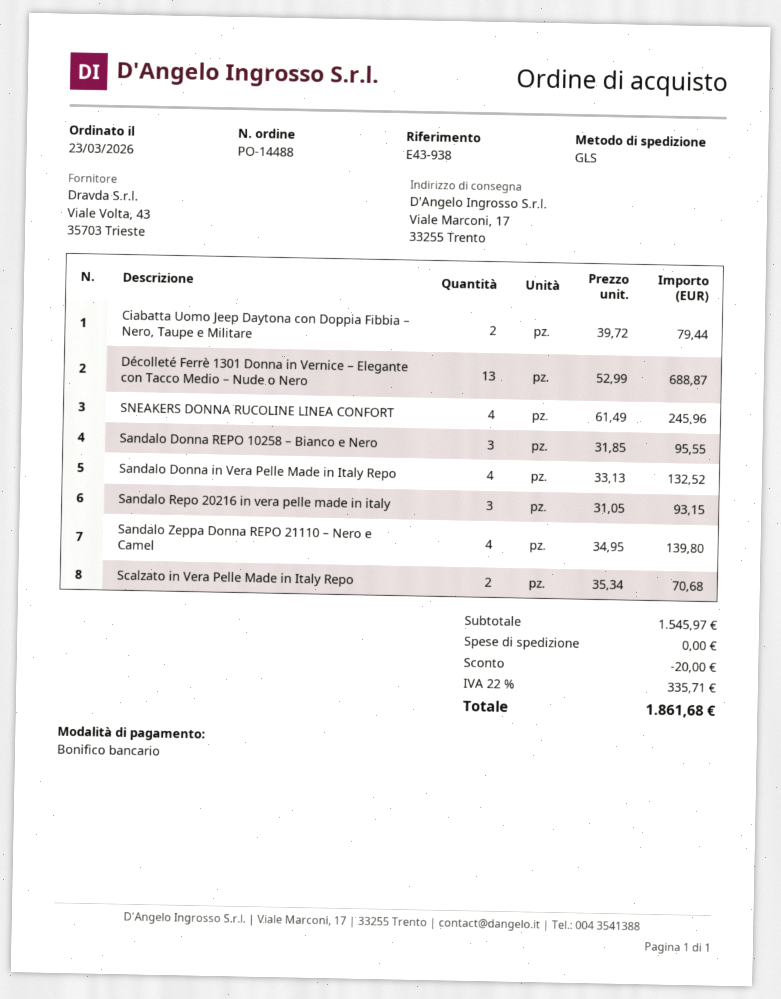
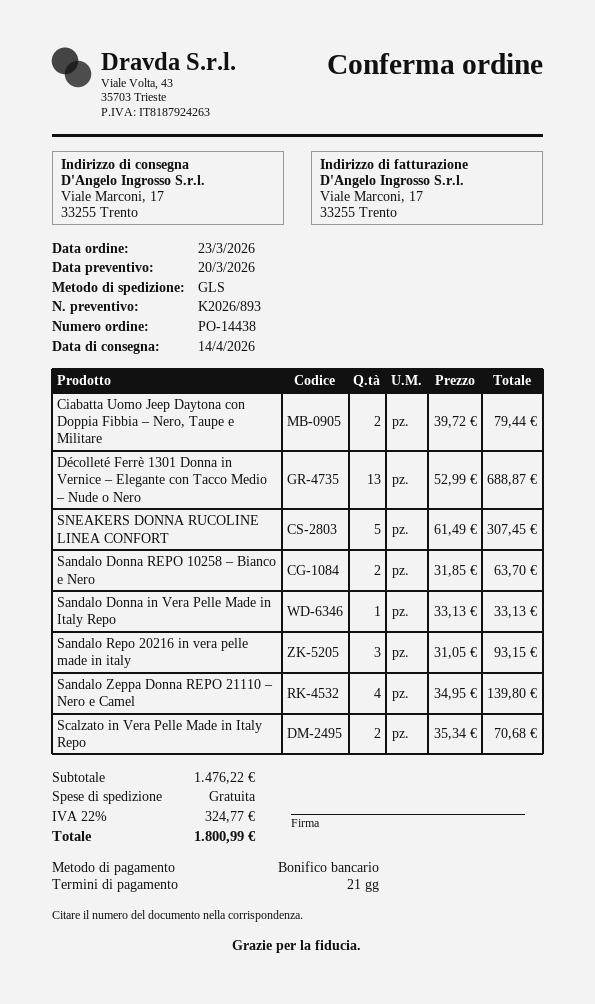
order number: PO-14488 -> PO-14438
SNEAKERS DONNA RUCOLINE LINEA CONFORT: 4 x 61.49 = 245.96 -> 5 x 61.49 = 307.45
Sandalo Donna REPO 10258 – Bianco e Nero: 3 x 31.85 = 95.55 -> 2 x 31.85 = 63.70
Sandalo Donna in Vera Pelle Made in Italy Repo: 4 x 33.13 = 132.52 -> 1 x 33.13 = 33.13
subtotal: 1545.97 -> 1476.22
discount: 20.00 -> none
tax: 22% = 335.71 -> 22% = 324.77
total: 1861.68 -> 1800.99

